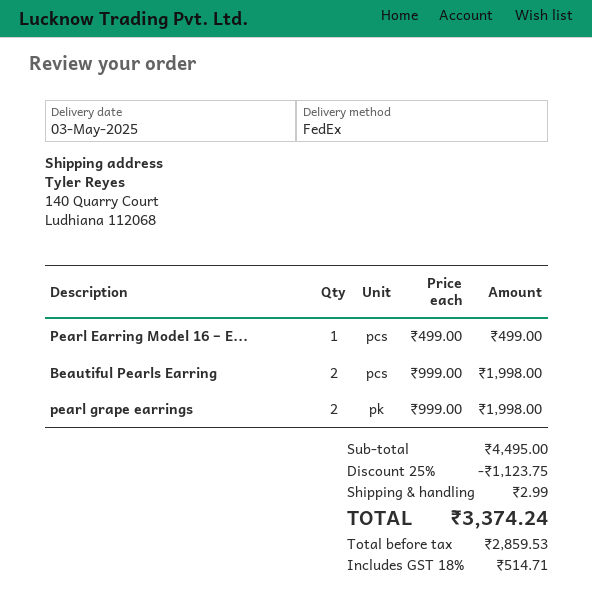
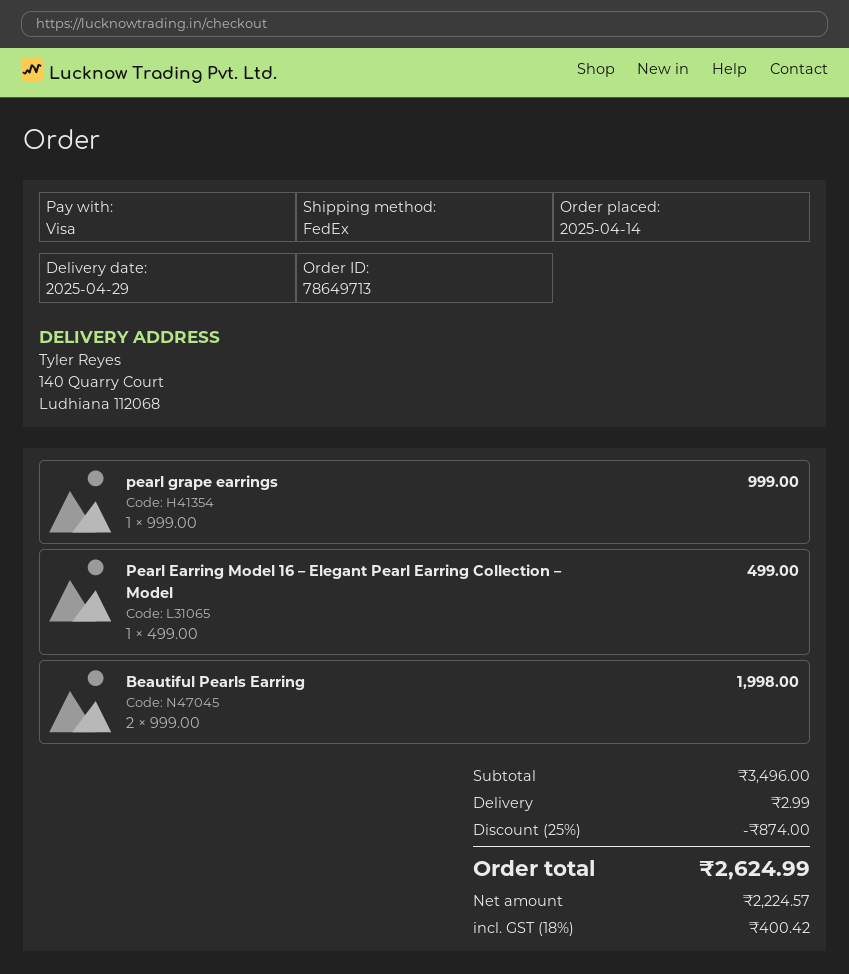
delivery date: 2025-05-03 -> 2025-04-29
pearl grape earrings: 2 x 999.00 = 1998.00 -> 1 x 999.00 = 999.00
subtotal: 4495.00 -> 3496.00
discount: 25% = 1123.75 -> 25% = 874.00
net: 2859.53 -> 2224.57
tax: 18% = 514.71 -> 18% = 400.42
total: 3374.24 -> 2624.99

